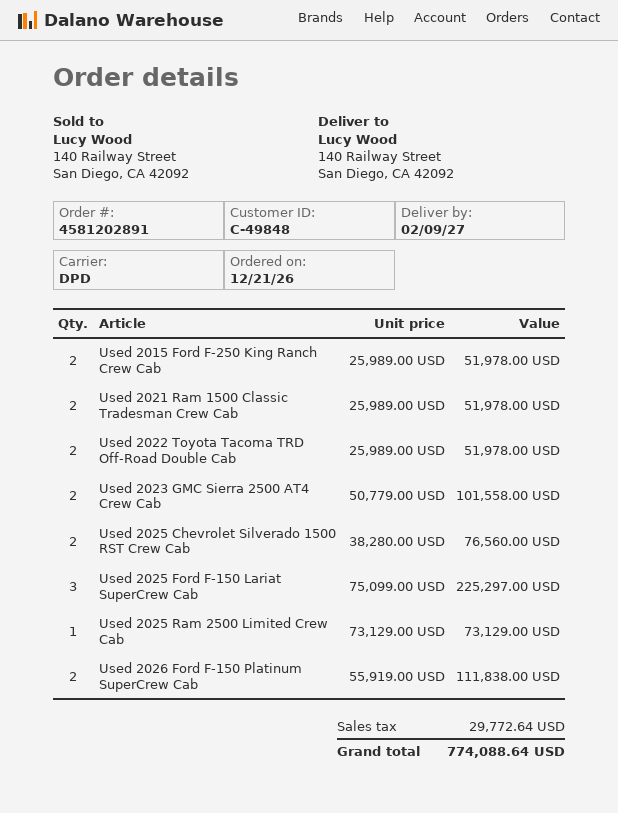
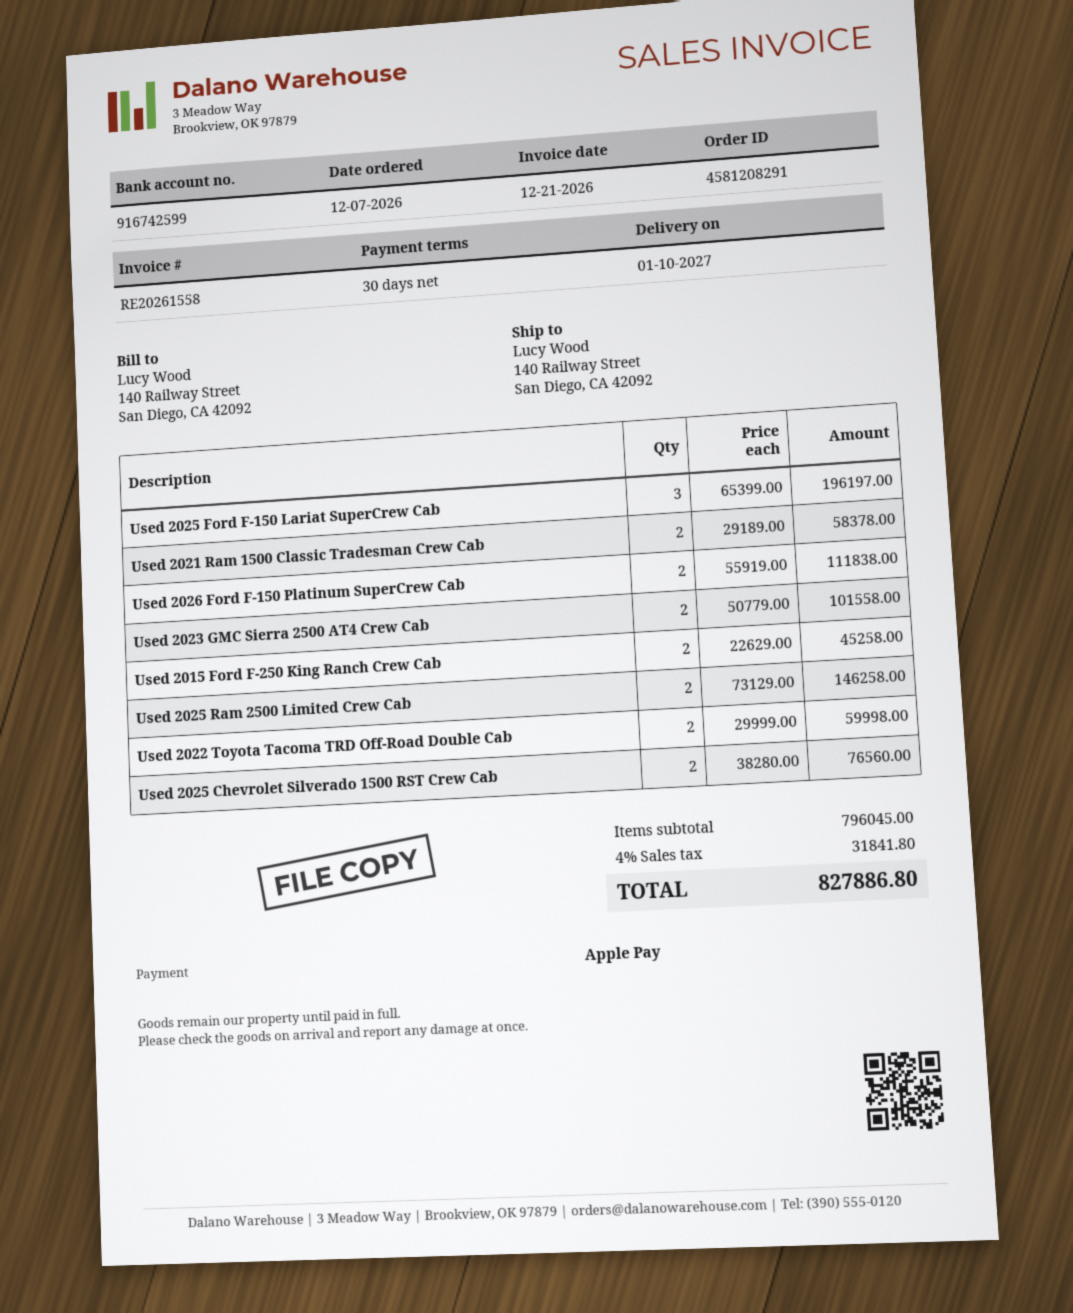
order number: 4581202891 -> 4581208291
order date: 2026-12-21 -> 2026-12-07
delivery date: 2027-02-09 -> 2027-01-10
Used 2015 Ford F-250 King Ranch Crew Cab: 2 x 25989.00 = 51978.00 -> 2 x 22629.00 = 45258.00
Used 2021 Ram 1500 Classic Tradesman Crew Cab: 2 x 25989.00 = 51978.00 -> 2 x 29189.00 = 58378.00
Used 2022 Toyota Tacoma TRD Off-Road Double Cab: 2 x 25989.00 = 51978.00 -> 2 x 29999.00 = 59998.00
Used 2025 Ford F-150 Lariat SuperCrew Cab: 3 x 75099.00 = 225297.00 -> 3 x 65399.00 = 196197.00
Used 2025 Ram 2500 Limited Crew Cab: 1 x 73129.00 = 73129.00 -> 2 x 73129.00 = 146258.00
tax: 29772.64 -> 31841.80
total: 774088.64 -> 827886.80

